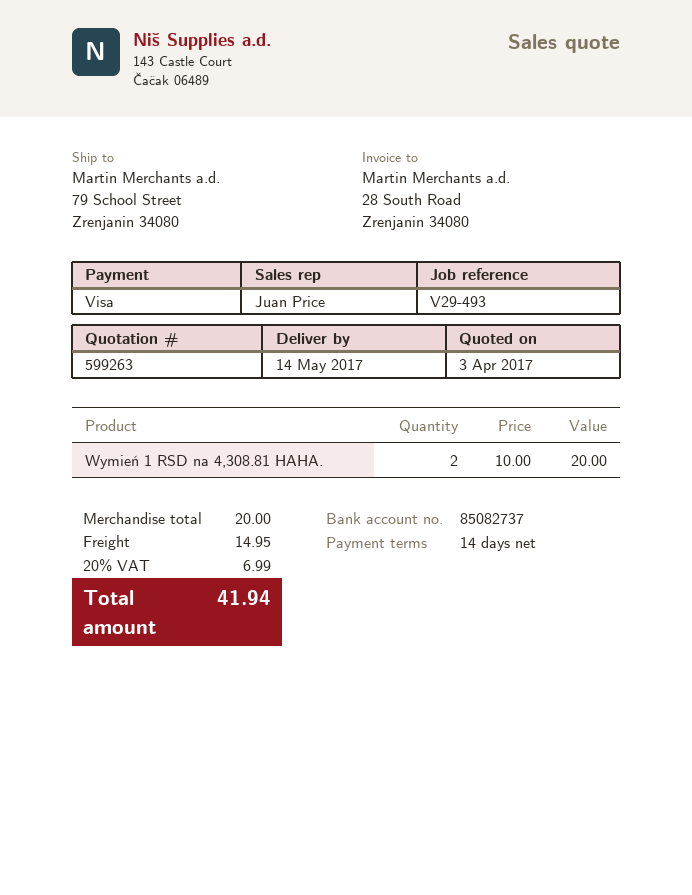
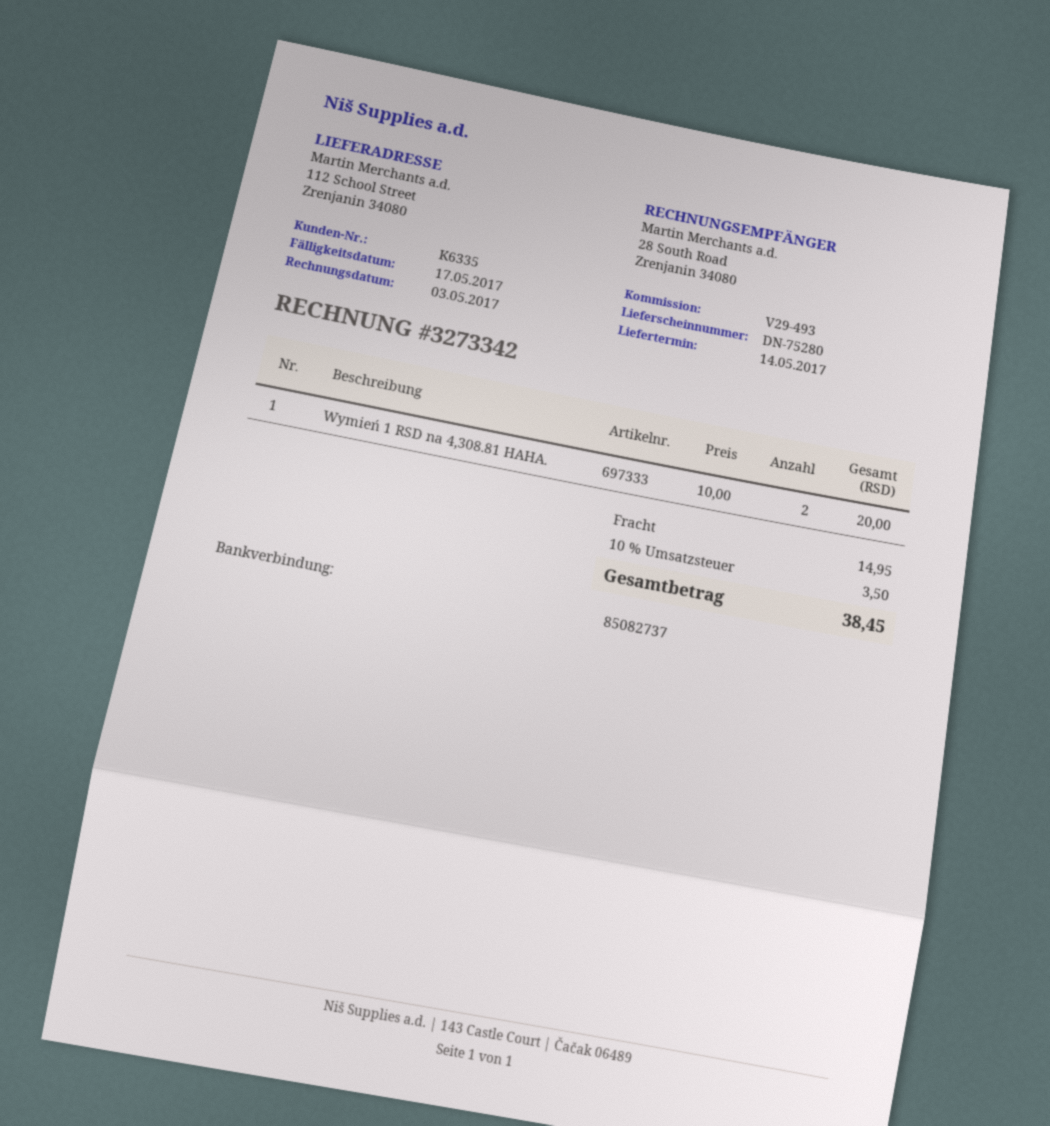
ship to: 79 School Street, Zrenjanin 34080 -> 112 School Street, Zrenjanin 34080
tax: 20% = 6.99 -> 10% = 3.50
total: 41.94 -> 38.45

